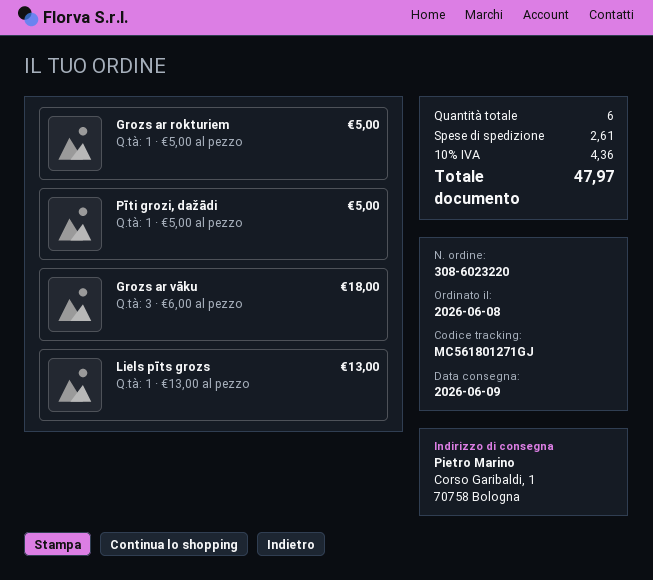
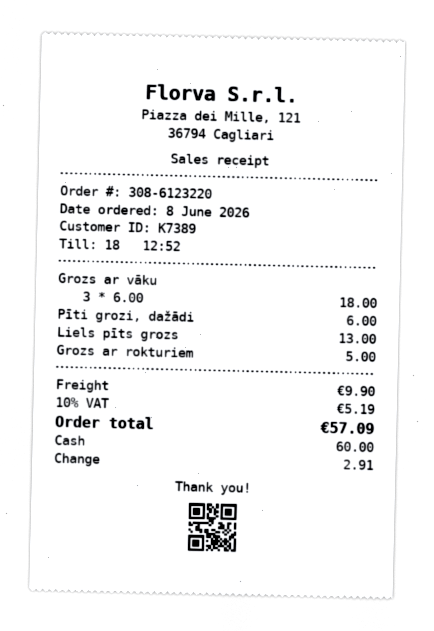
order number: 308-6023220 -> 308-6123220
Pīti grozi, dažādi: 1 x 5.00 = 5.00 -> 1 x 6.00 = 6.00
shipping: 2.61 -> 9.90
tax: 10% = 4.36 -> 10% = 5.19
total: 47.97 -> 57.09

